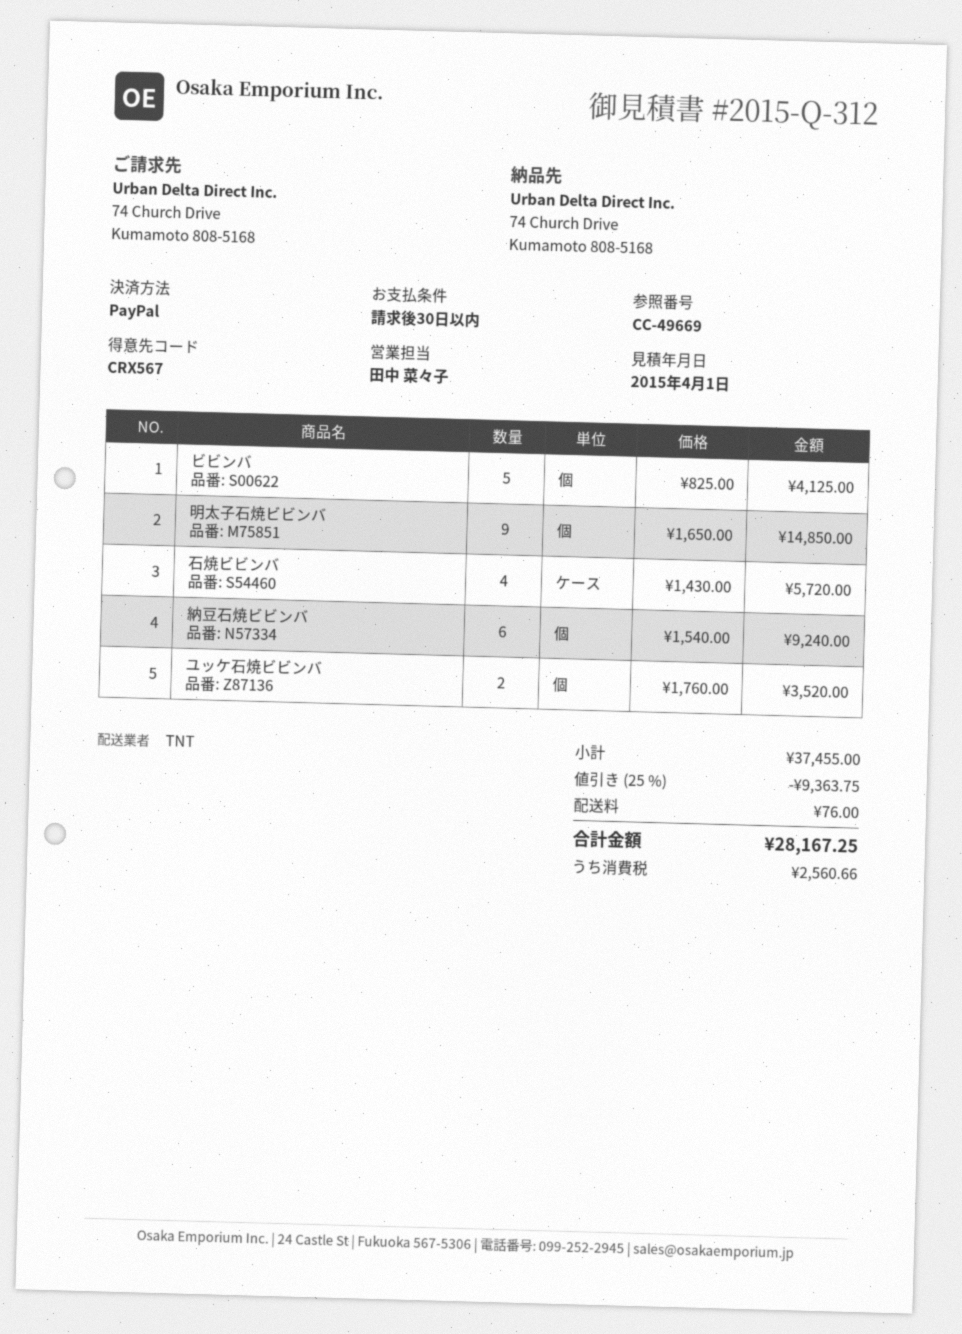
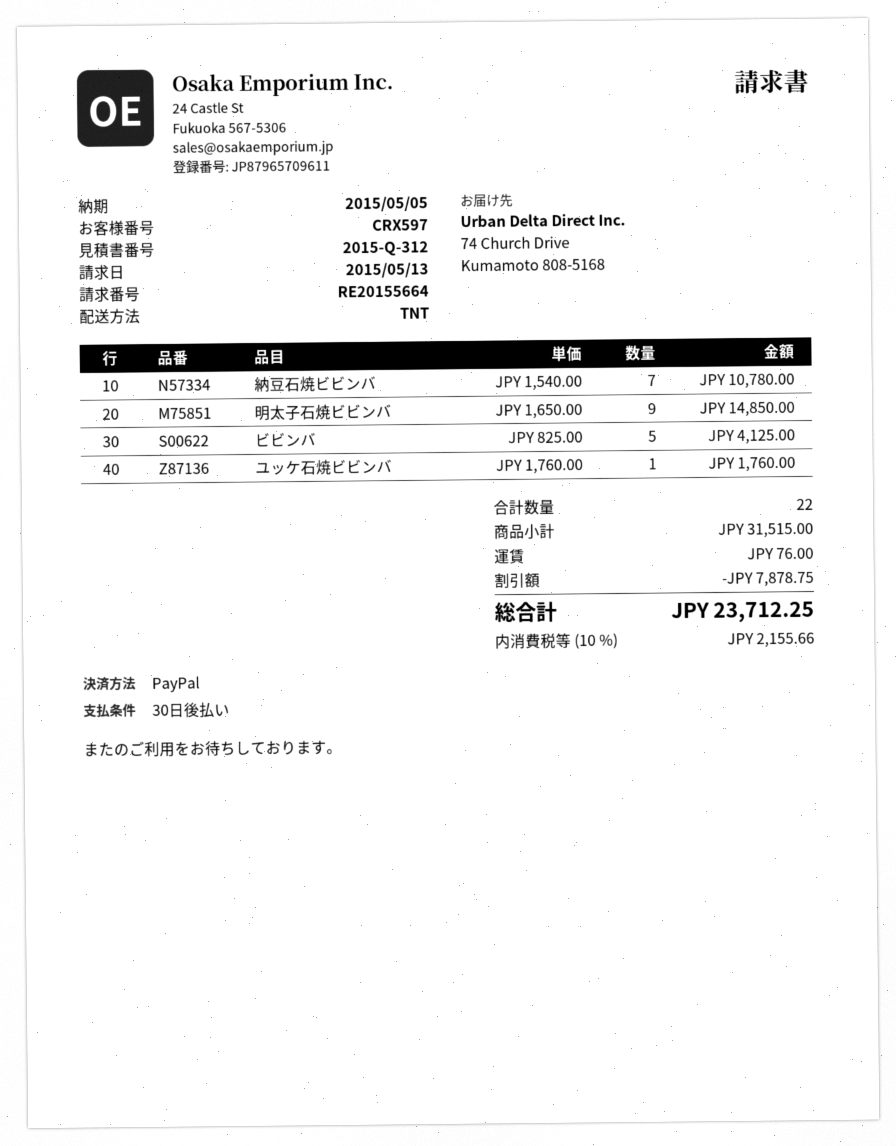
customer number: CRX567 -> CRX597
石焼ビビンバ: 4 x 1430.00 = 5720.00 -> none
納豆石焼ビビンバ: 6 x 1540.00 = 9240.00 -> 7 x 1540.00 = 10780.00
ユッケ石焼ビビンバ: 2 x 1760.00 = 3520.00 -> 1 x 1760.00 = 1760.00
subtotal: 37455.00 -> 31515.00
discount: 9363.75 -> 7878.75
tax: 2560.66 -> 2155.66
total: 28167.25 -> 23712.25

